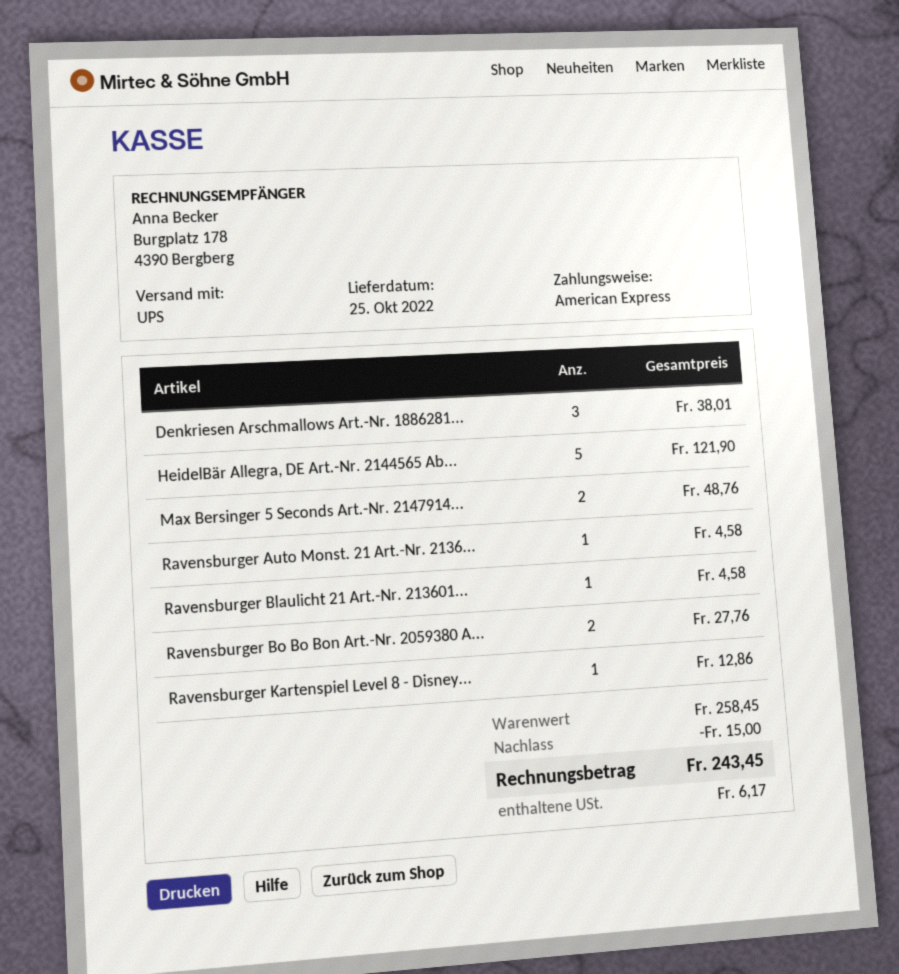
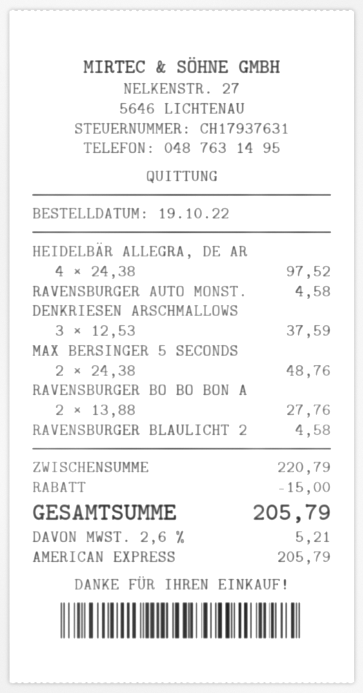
Denkriesen Arschmallows Art.-Nr. 1886281...: 3 for 38.01 -> 3 for 37.59
HeidelBär Allegra, DE Art.-Nr. 2144565 Ab...: 5 for 121.90 -> 4 for 97.52
Ravensburger Kartenspiel Level 8 - Disney...: 1 for 12.86 -> none
subtotal: 258.45 -> 220.79
tax: 6.17 -> 5.21
total: 243.45 -> 205.79

